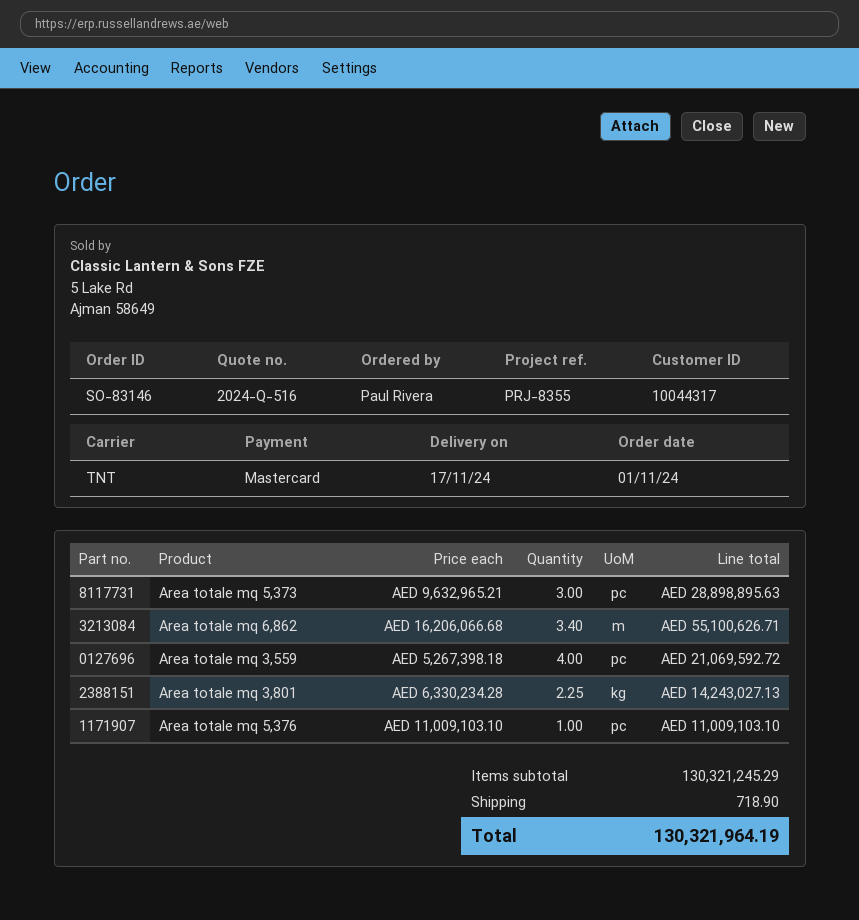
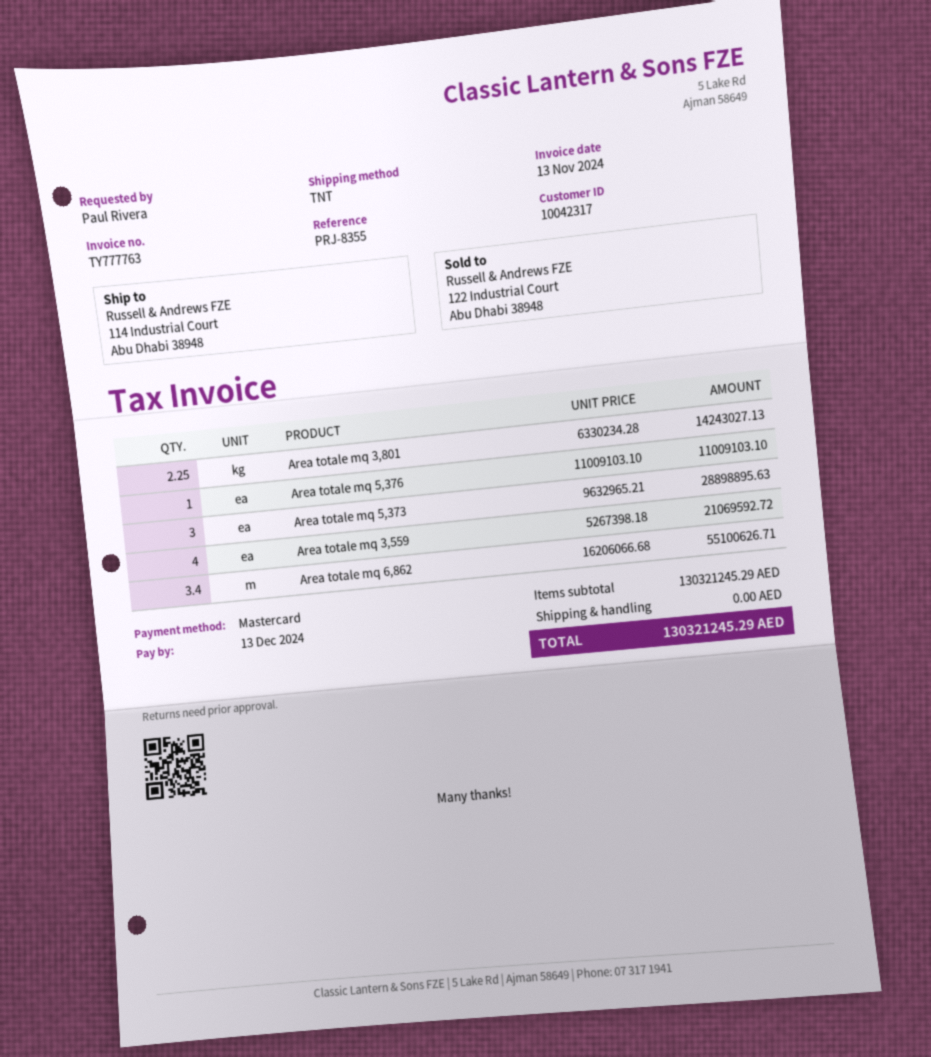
customer number: 10044317 -> 10042317
shipping: 718.90 -> 0.00
total: 130321964.19 -> 130321245.29

